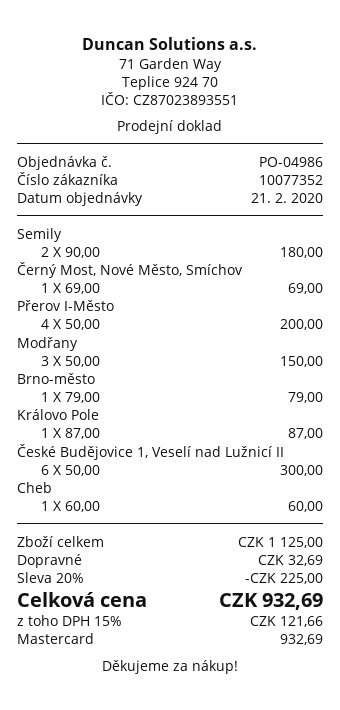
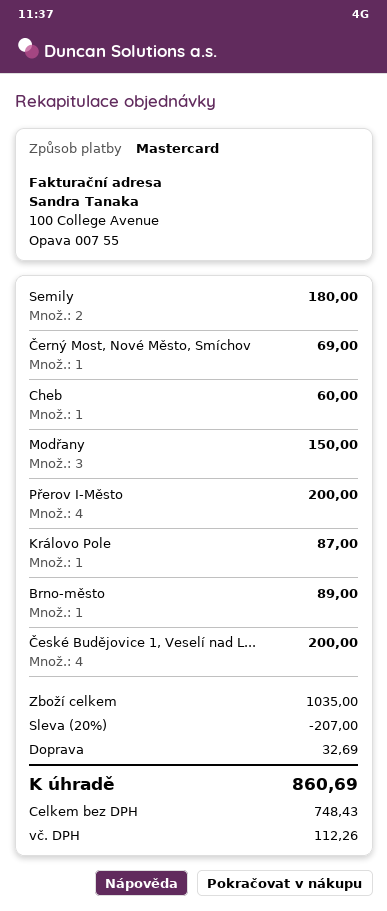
Brno-město: 1 for 79.00 -> 1 for 89.00
České Budějovice 1, Veselí nad Lužnicí II: 6 for 300.00 -> 4 for 200.00
subtotal: 1125.00 -> 1035.00
discount: 20% = 225.00 -> 20% = 207.00
tax: 121.66 -> 112.26
total: 932.69 -> 860.69

